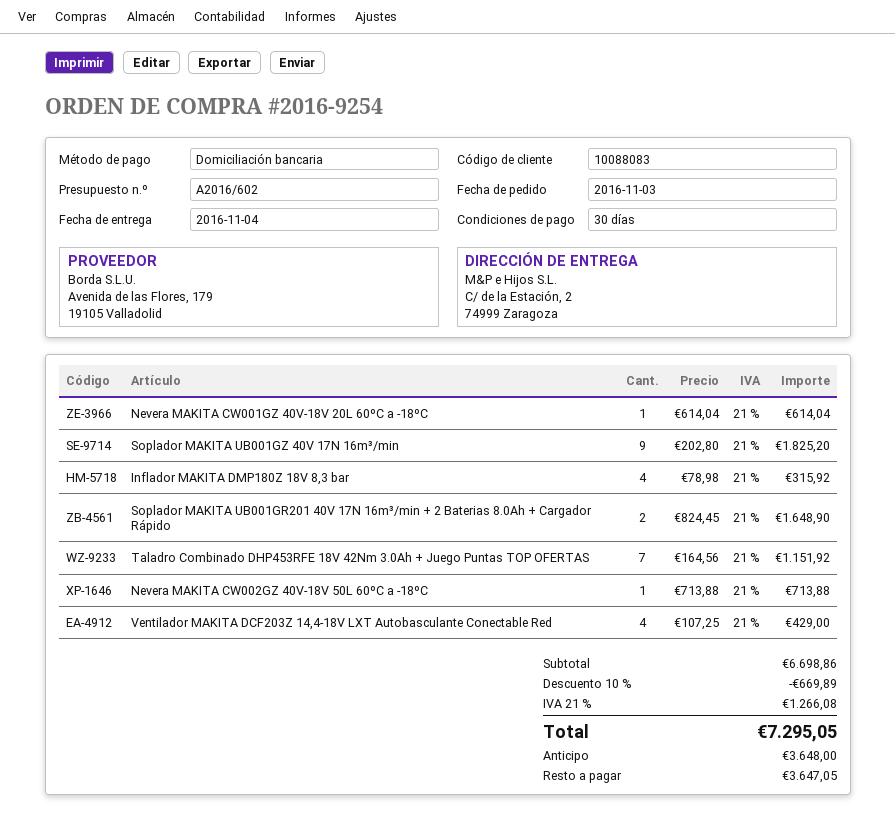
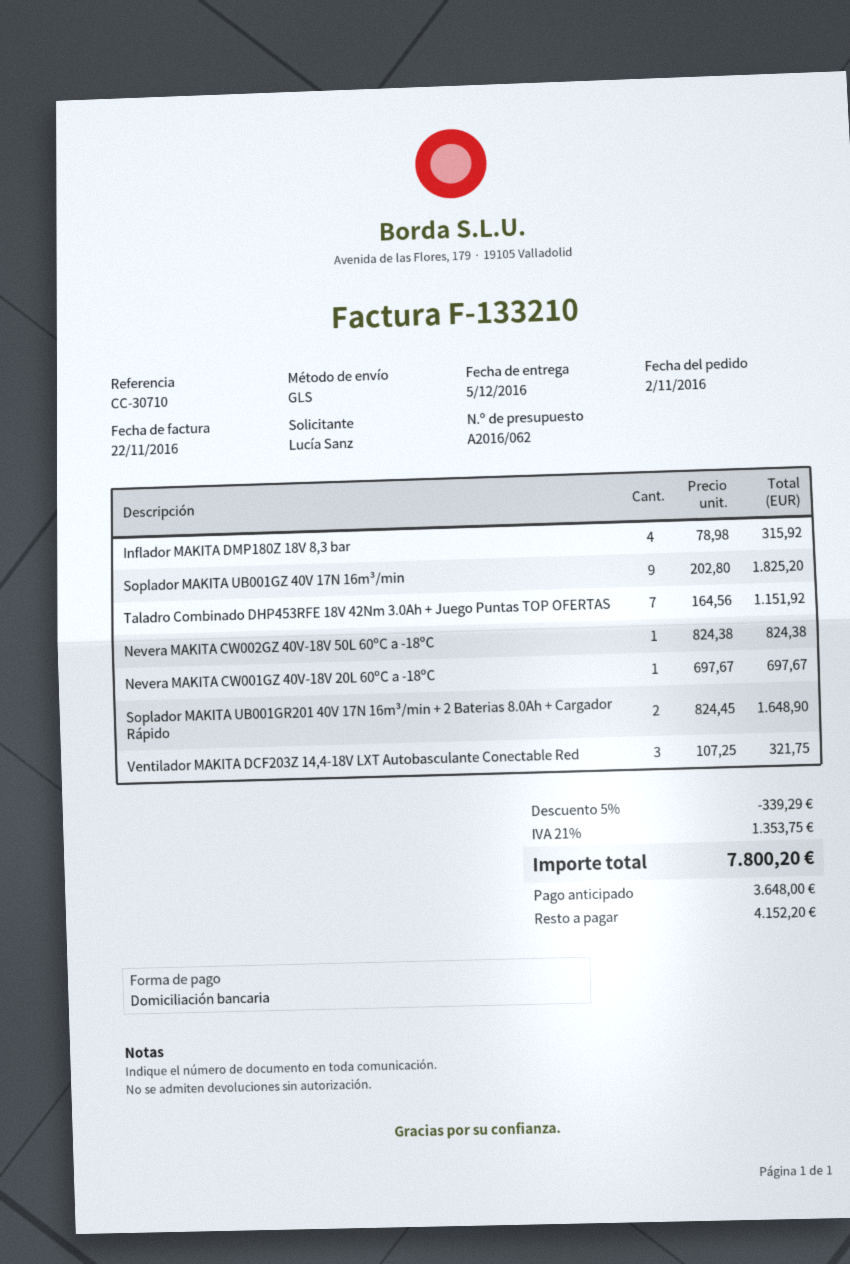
quote number: A2016/602 -> A2016/062
order date: 2016-11-03 -> 2016-11-02
delivery date: 2016-11-04 -> 2016-12-05
Nevera MAKITA CW001GZ 40V-18V 20L 60ºC a -18ºC: 1 x 614.04 = 614.04 -> 1 x 697.67 = 697.67
Nevera MAKITA CW002GZ 40V-18V 50L 60ºC a -18ºC: 1 x 713.88 = 713.88 -> 1 x 824.38 = 824.38
Ventilador MAKITA DCF203Z 14,4-18V LXT Autobasculante Conectable Red: 4 x 107.25 = 429.00 -> 3 x 107.25 = 321.75
discount: 10% = 669.89 -> 5% = 339.29
tax: 21% = 1266.08 -> 21% = 1353.75
total: 7295.05 -> 7800.20
balance: 3647.05 -> 4152.20

